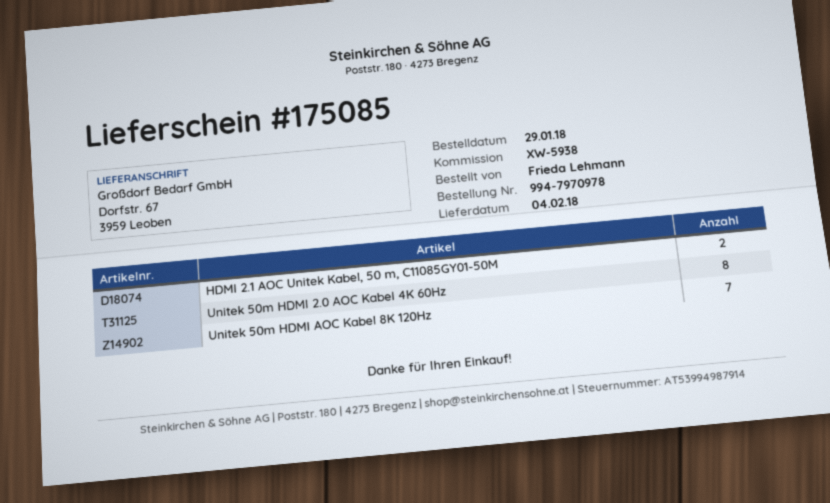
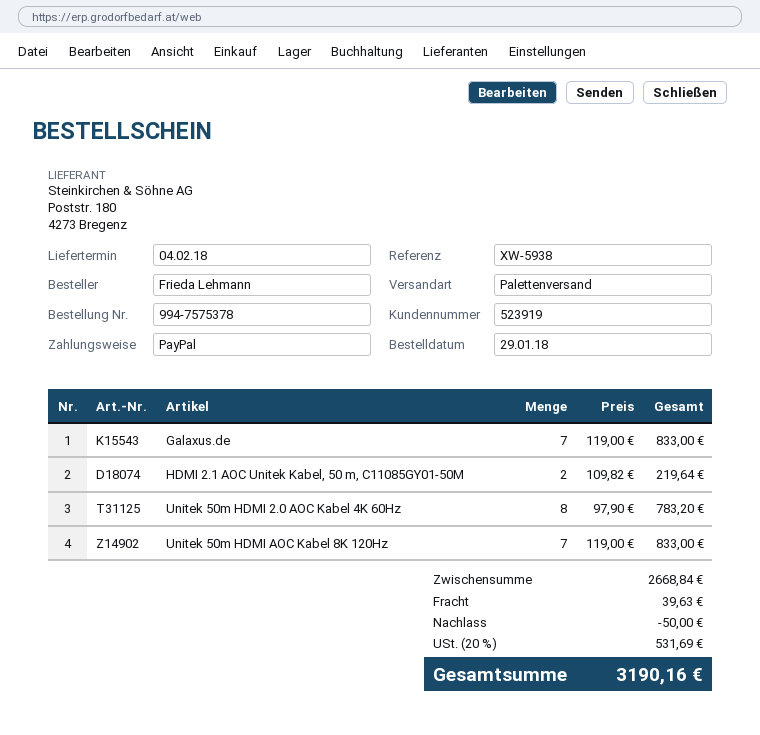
order number: 994-7970978 -> 994-7575378
Galaxus.de: none -> 7

